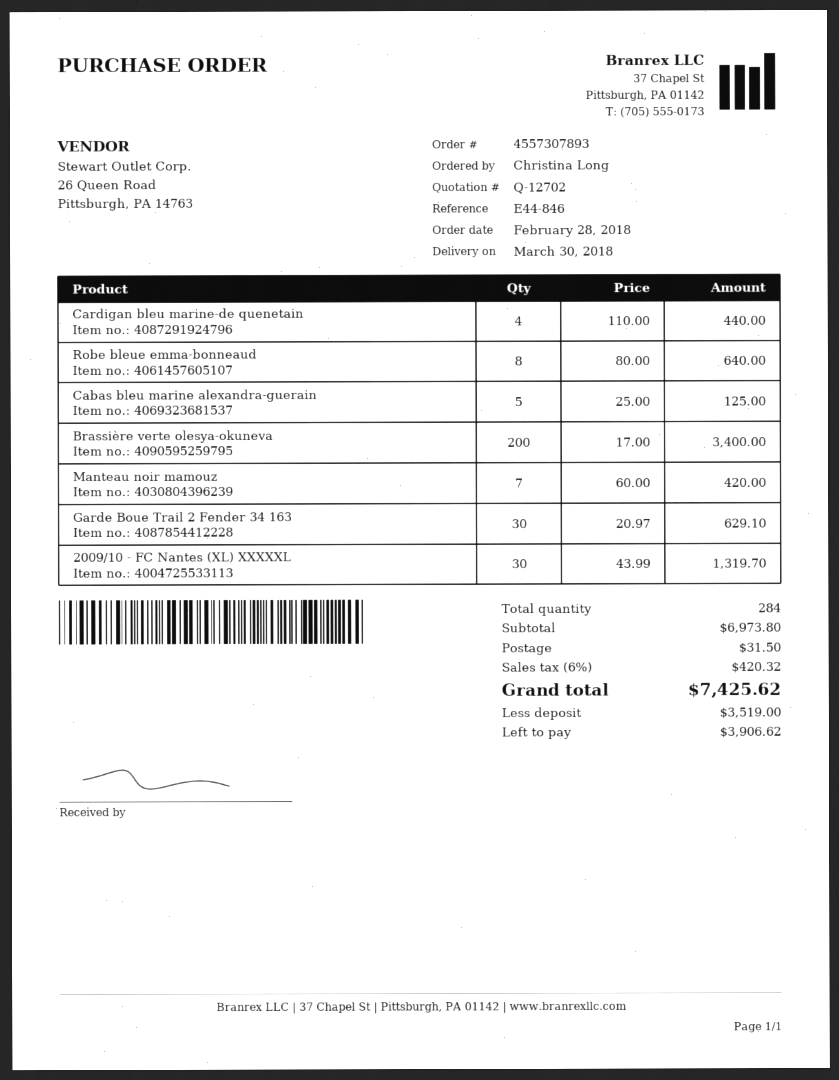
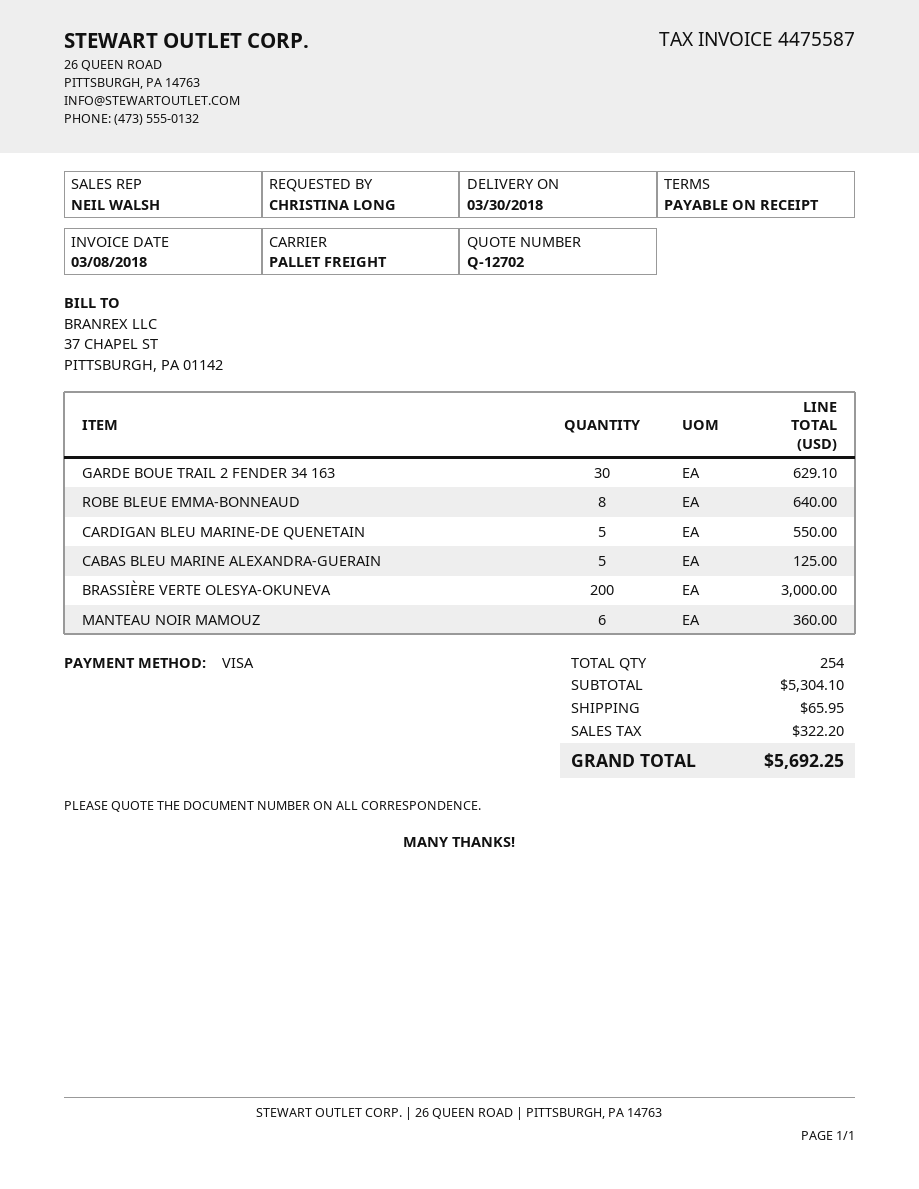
Cardigan bleu marine-de quenetain: 4 for 440.00 -> 5 for 550.00
Brassière verte olesya-okuneva: 200 for 3400.00 -> 200 for 3000.00
Manteau noir mamouz: 7 for 420.00 -> 6 for 360.00
2009/10 - FC Nantes (XL) XXXXXL: 30 for 1319.70 -> none
total quantity: 284 -> 254
subtotal: 6973.80 -> 5304.10
shipping: 31.50 -> 65.95
tax: 420.32 -> 322.20
total: 7425.62 -> 5692.25

